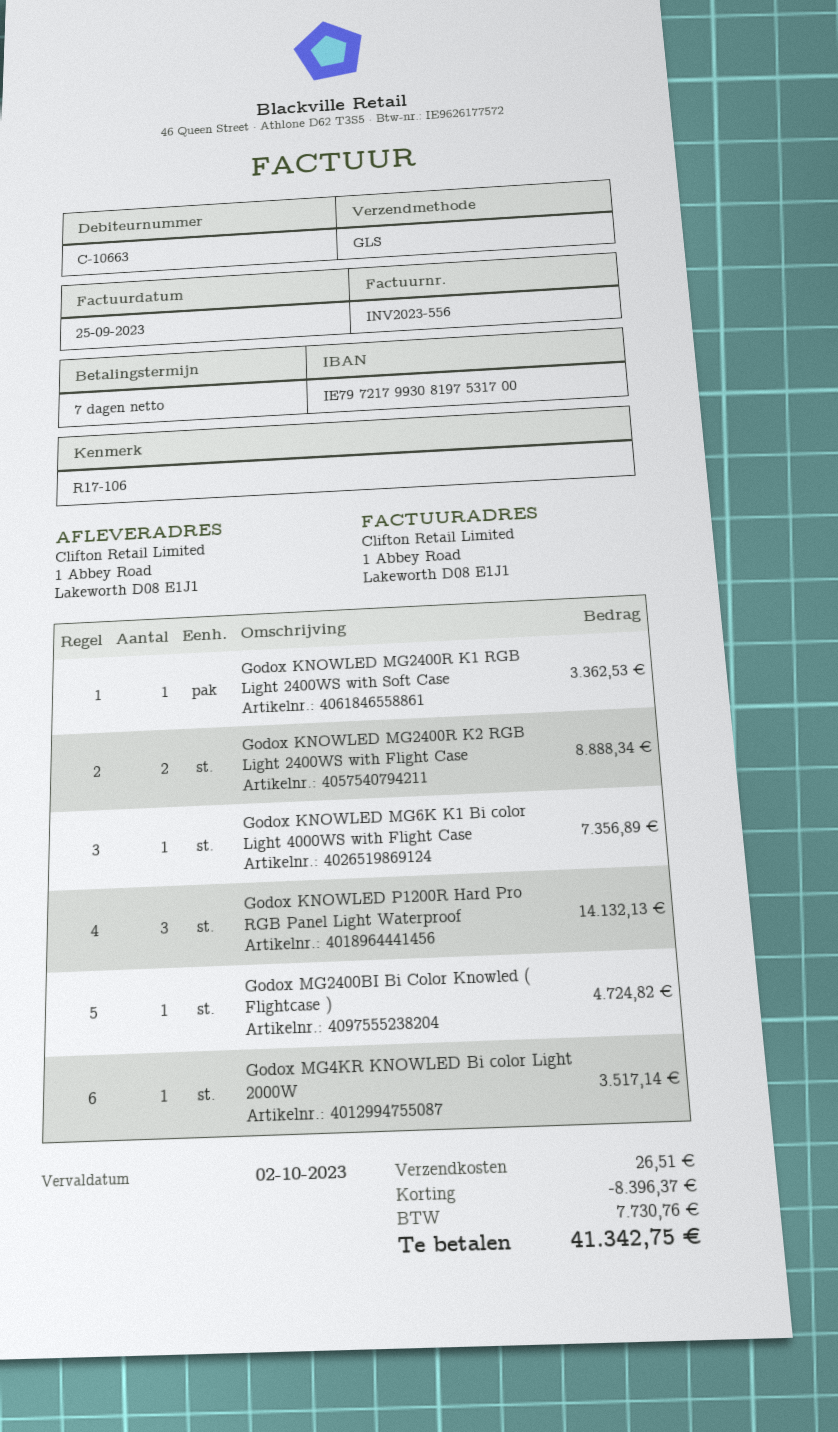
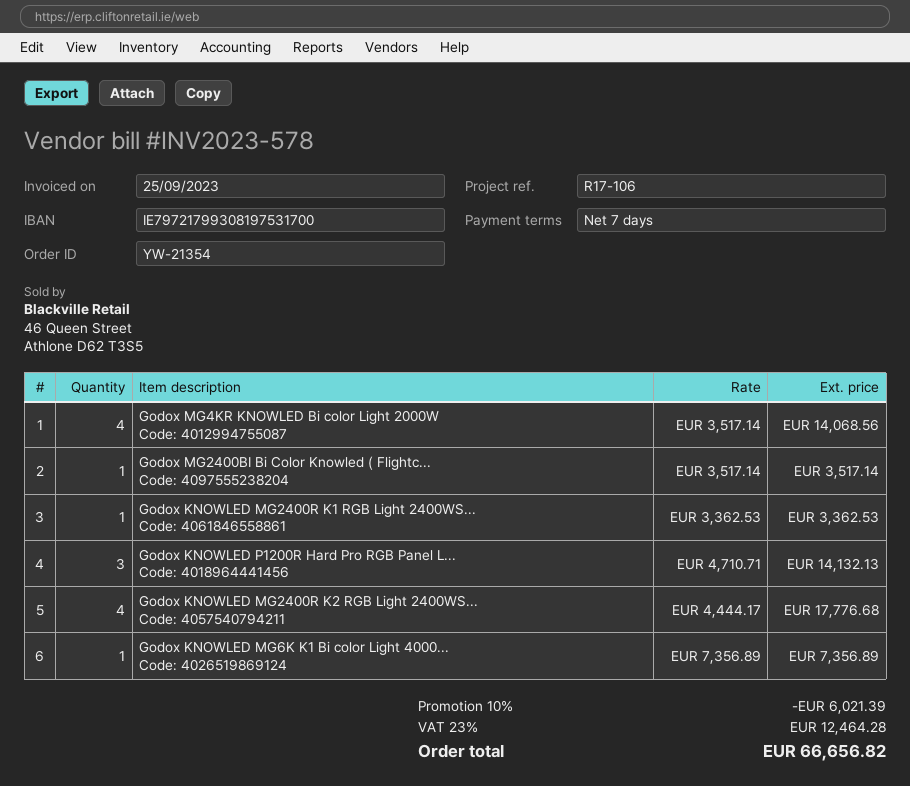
invoice number: INV2023-556 -> INV2023-578
Godox KNOWLED MG2400R K2 RGB Light 2400WS with Flight Case: 2 for 8888.34 -> 4 for 17776.68
Godox MG2400BI Bi Color Knowled ( Flightcase ): 1 for 4724.82 -> 1 for 3517.14
Godox MG4KR KNOWLED Bi color Light 2000W: 1 for 3517.14 -> 4 for 14068.56
discount: 8396.37 -> 6021.39
shipping: 26.51 -> none
tax: 7730.76 -> 12464.28
total: 41342.75 -> 66656.82

